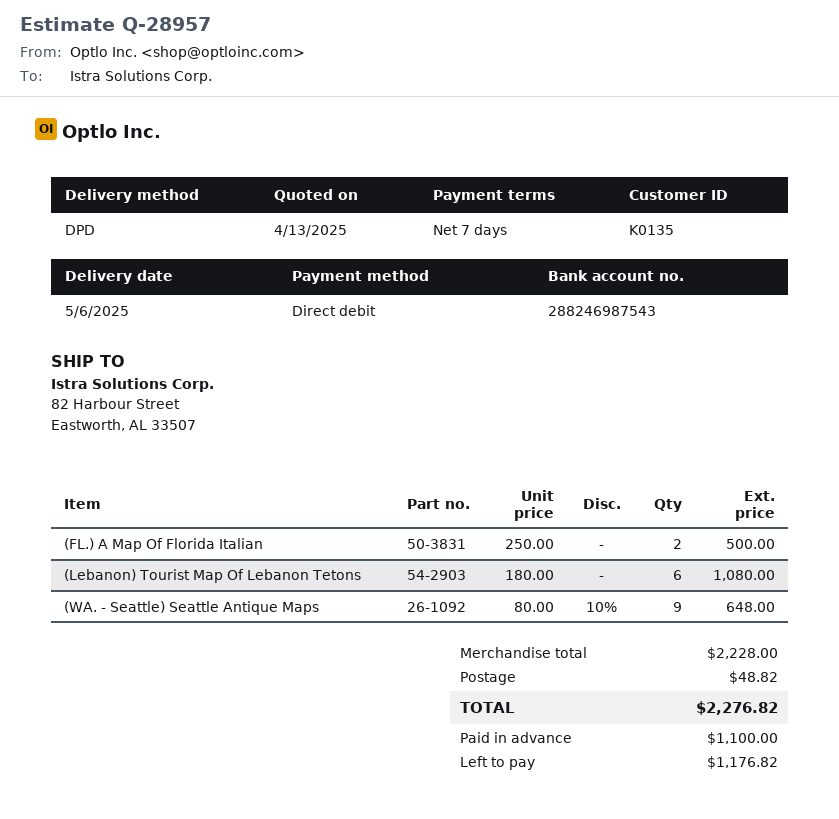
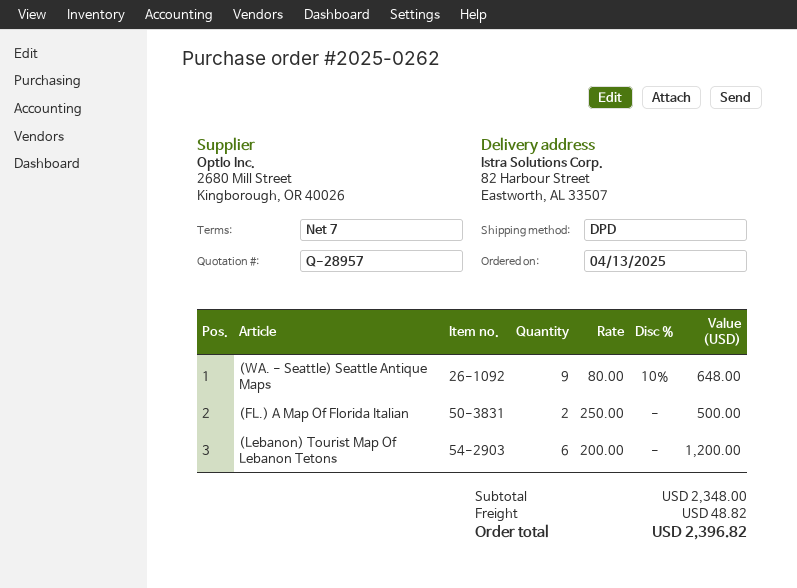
(Lebanon) Tourist Map Of Lebanon Tetons: 6 x 180.00 = 1080.00 -> 6 x 200.00 = 1200.00
subtotal: 2228.00 -> 2348.00
total: 2276.82 -> 2396.82

